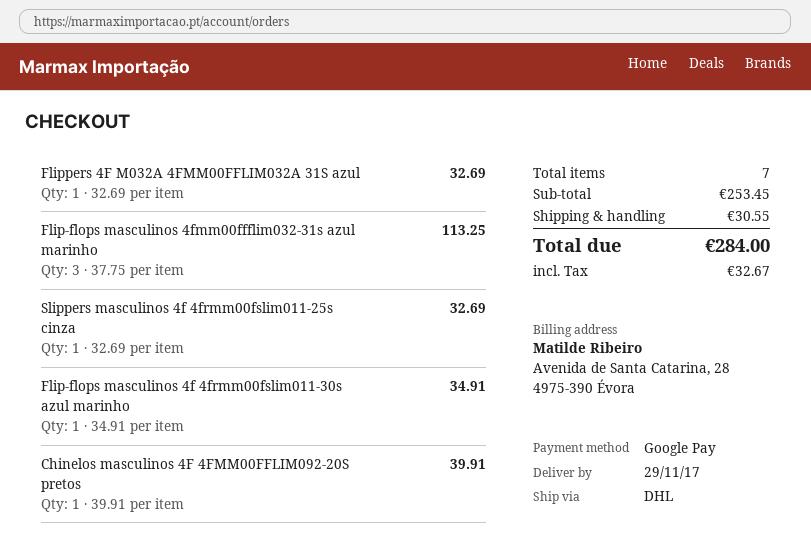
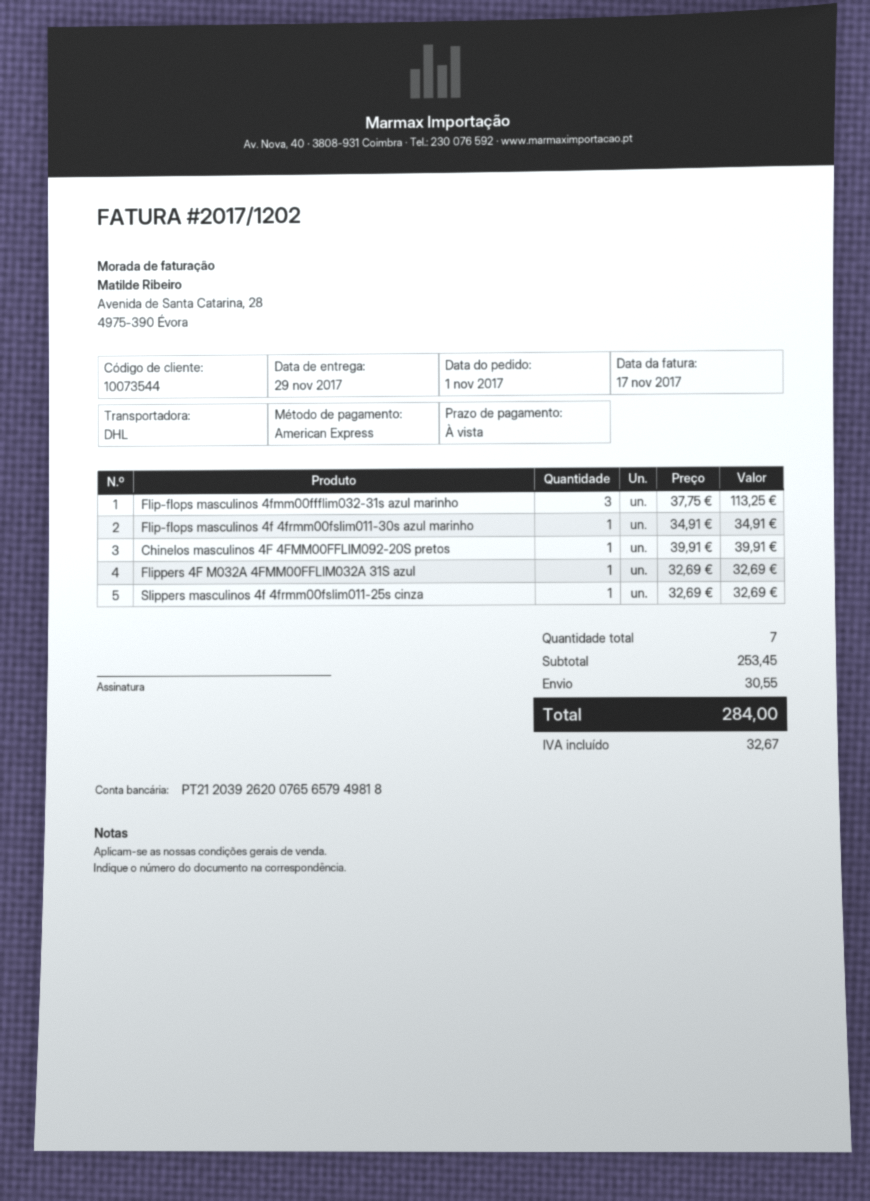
payment method: Google Pay -> American Express

